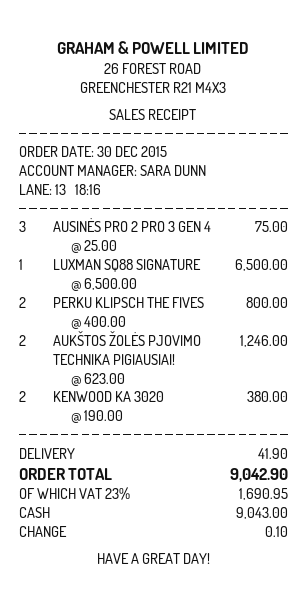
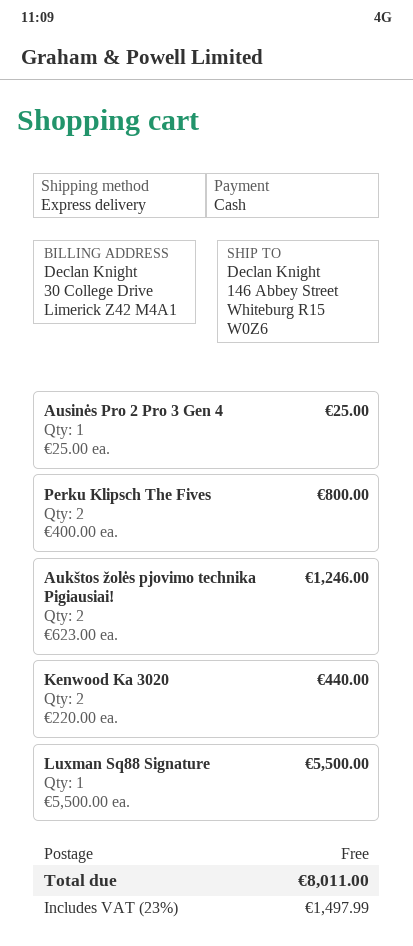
AUSINĖS PRO 2 PRO 3 GEN 4: 3 x 25.00 = 75.00 -> 1 x 25.00 = 25.00
LUXMAN SQ88 SIGNATURE: 1 x 6500.00 = 6500.00 -> 1 x 5500.00 = 5500.00
KENWOOD KA 3020: 2 x 190.00 = 380.00 -> 2 x 220.00 = 440.00
shipping: 41.90 -> 0.00
tax: 23% = 1690.95 -> 23% = 1497.99
total: 9042.90 -> 8011.00

